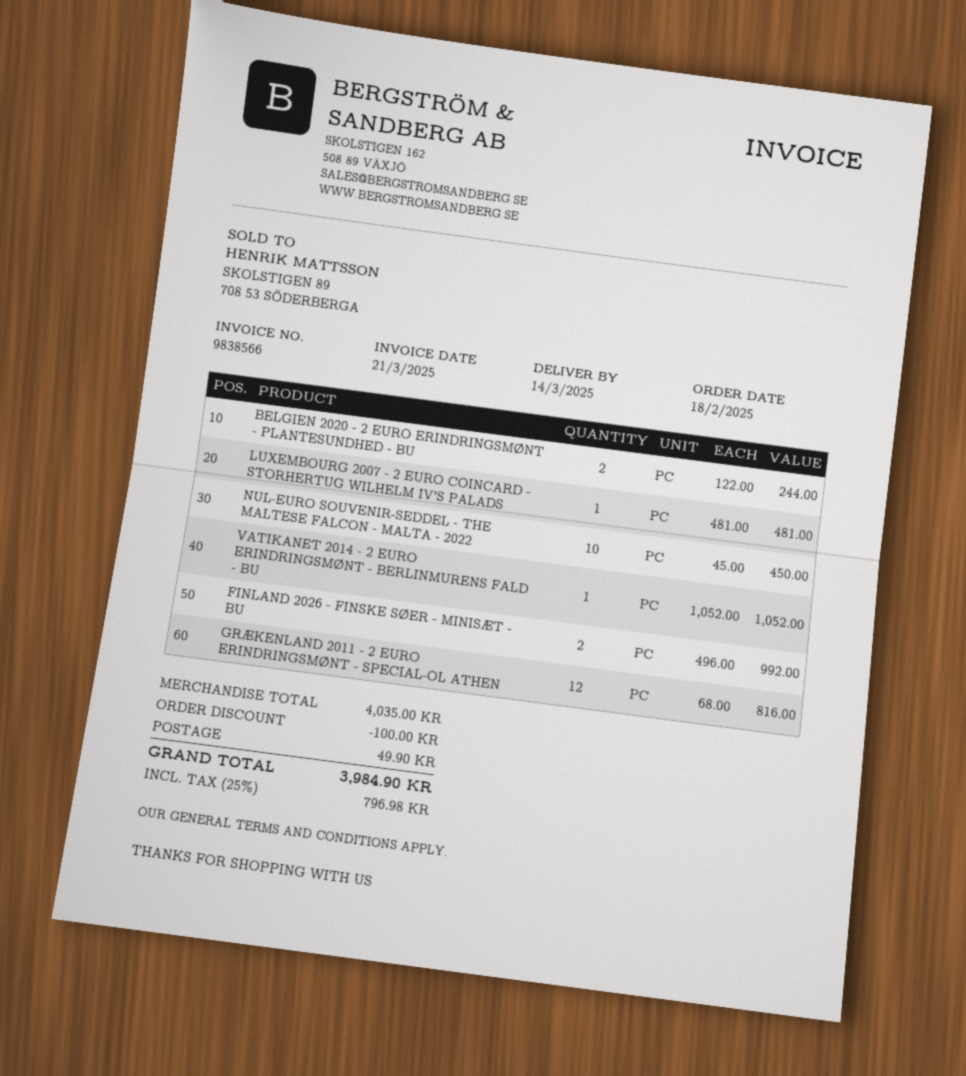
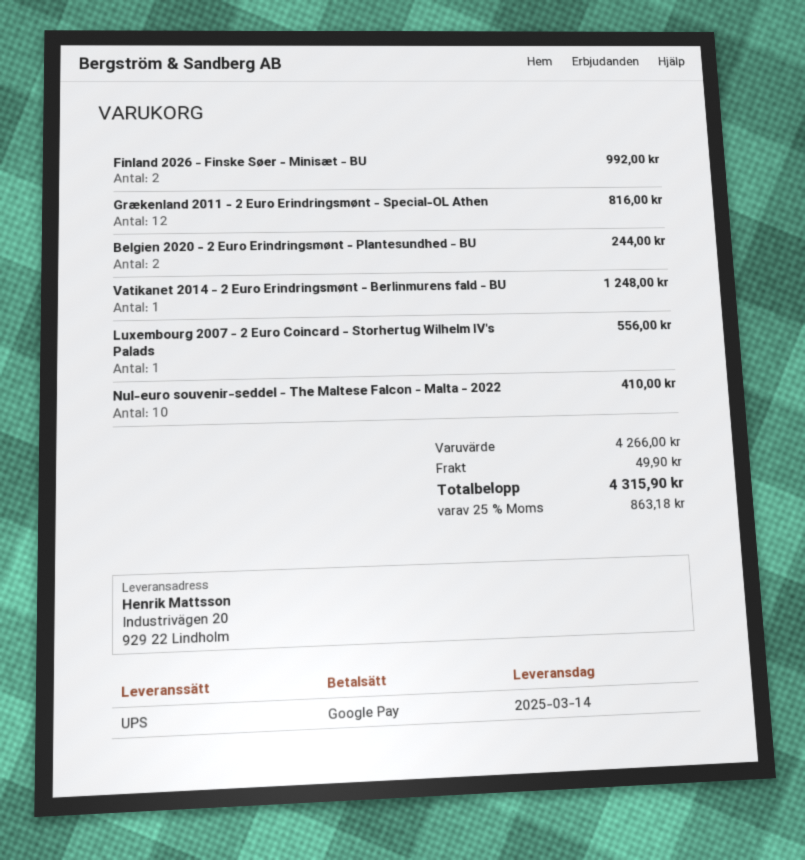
LUXEMBOURG 2007 - 2 EURO COINCARD - STORHERTUG WILHELM IV'S PALADS: 1 for 481.00 -> 1 for 556.00
NUL-EURO SOUVENIR-SEDDEL - THE MALTESE FALCON - MALTA - 2022: 10 for 450.00 -> 10 for 410.00
VATIKANET 2014 - 2 EURO ERINDRINGSMØNT - BERLINMURENS FALD - BU: 1 for 1052.00 -> 1 for 1248.00
subtotal: 4035.00 -> 4266.00
discount: 100.00 -> none
tax: 25% = 796.98 -> 25% = 863.18
total: 3984.90 -> 4315.90

